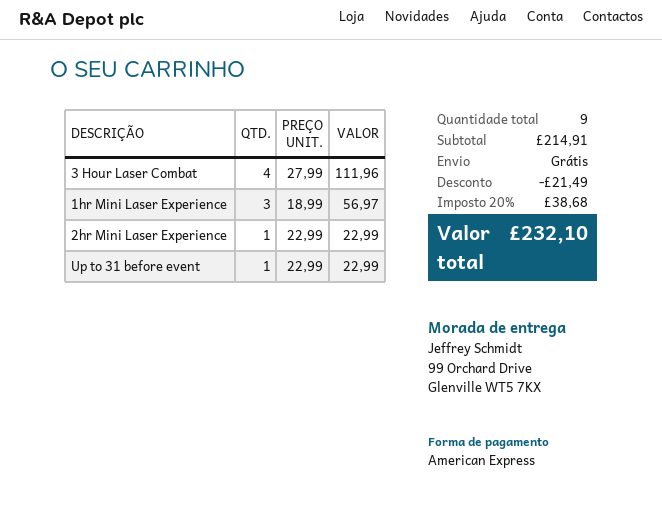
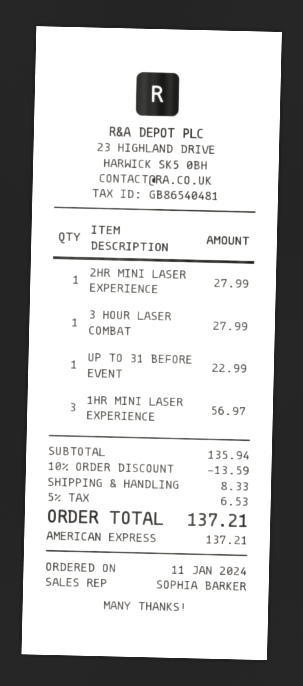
3 Hour Laser Combat: 4 for 111.96 -> 1 for 27.99
2hr Mini Laser Experience: 1 for 22.99 -> 1 for 27.99
subtotal: 214.91 -> 135.94
discount: 21.49 -> 13.59
shipping: 0.00 -> 8.33
tax: 20% = 38.68 -> 5% = 6.53
total: 232.10 -> 137.21

